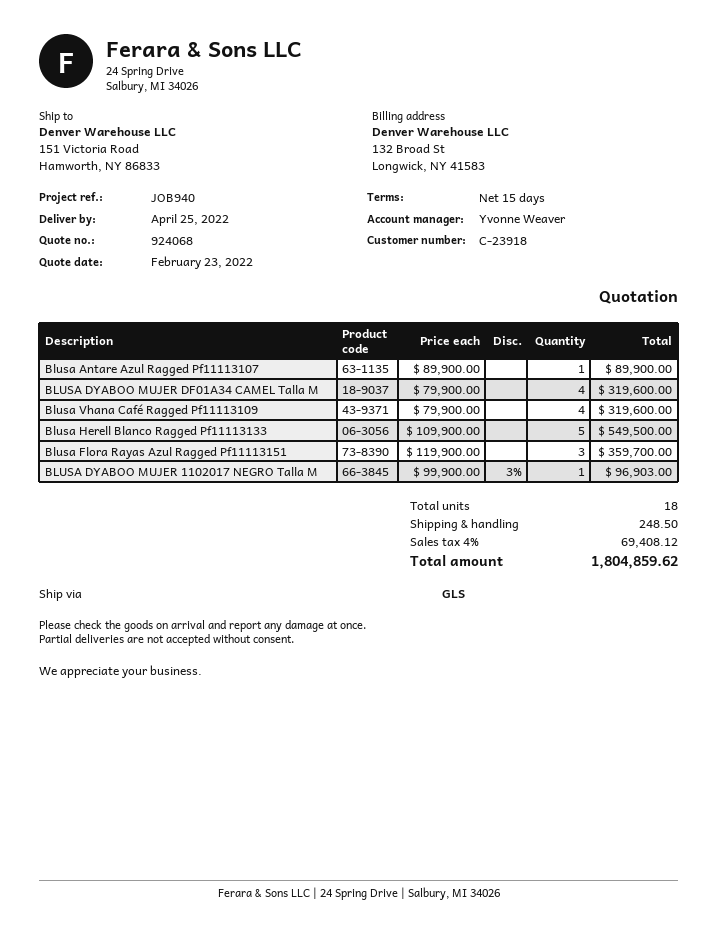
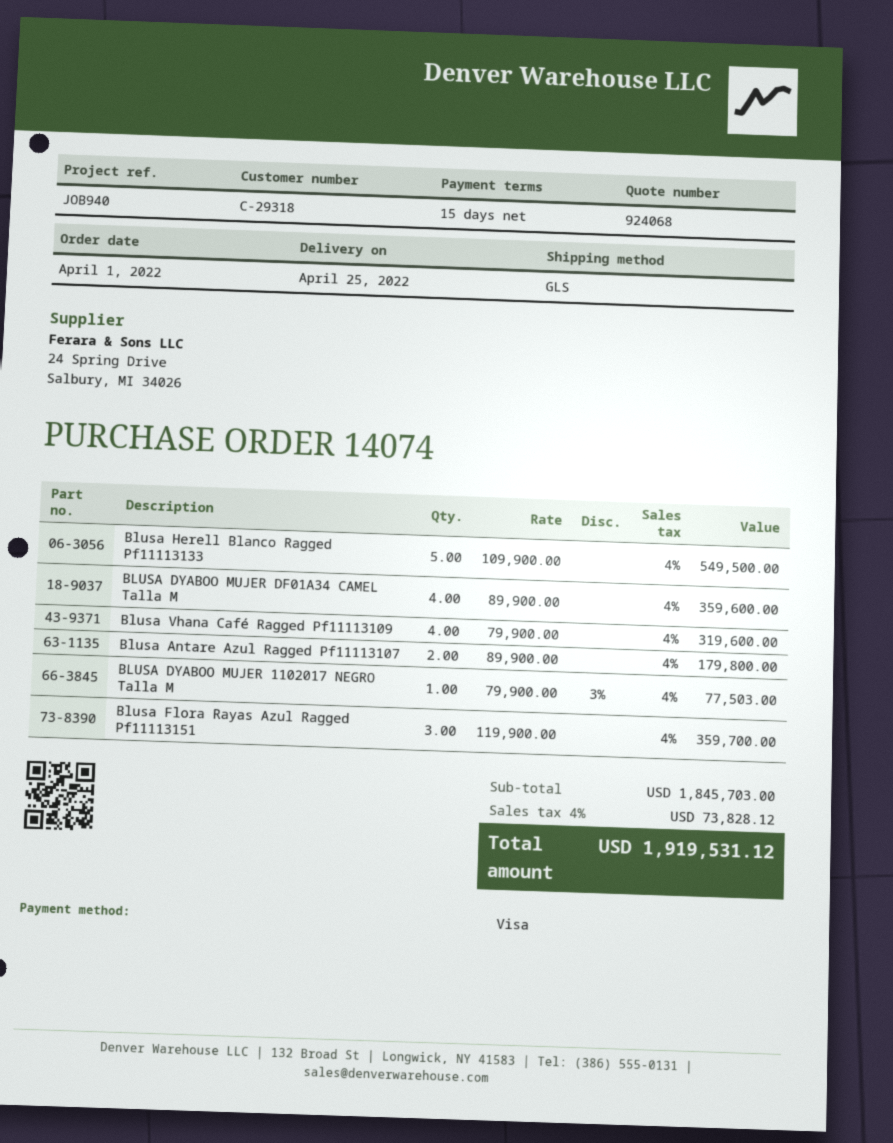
customer number: C-23918 -> C-29318
Blusa Antare Azul Ragged Pf11113107: 1 x 89900.00 = 89900.00 -> 2 x 89900.00 = 179800.00
BLUSA DYABOO MUJER DF01A34 CAMEL Talla M: 4 x 79900.00 = 319600.00 -> 4 x 89900.00 = 359600.00
BLUSA DYABOO MUJER 1102017 NEGRO Talla M: 1 x 99900.00 - 3% = 96903.00 -> 1 x 79900.00 - 3% = 77503.00
shipping: 248.50 -> none
tax: 4% = 69408.12 -> 4% = 73828.12
total: 1804859.62 -> 1919531.12

